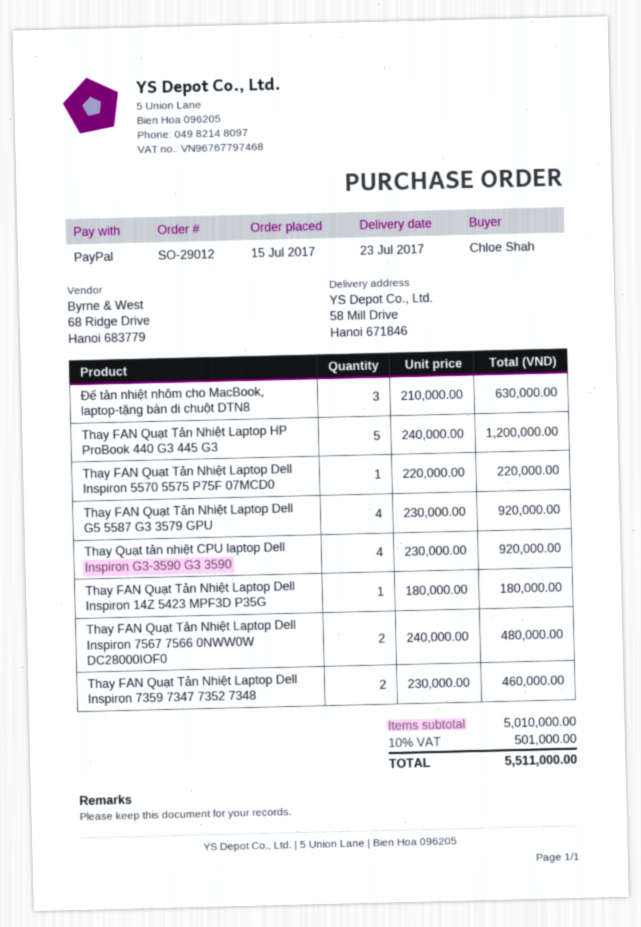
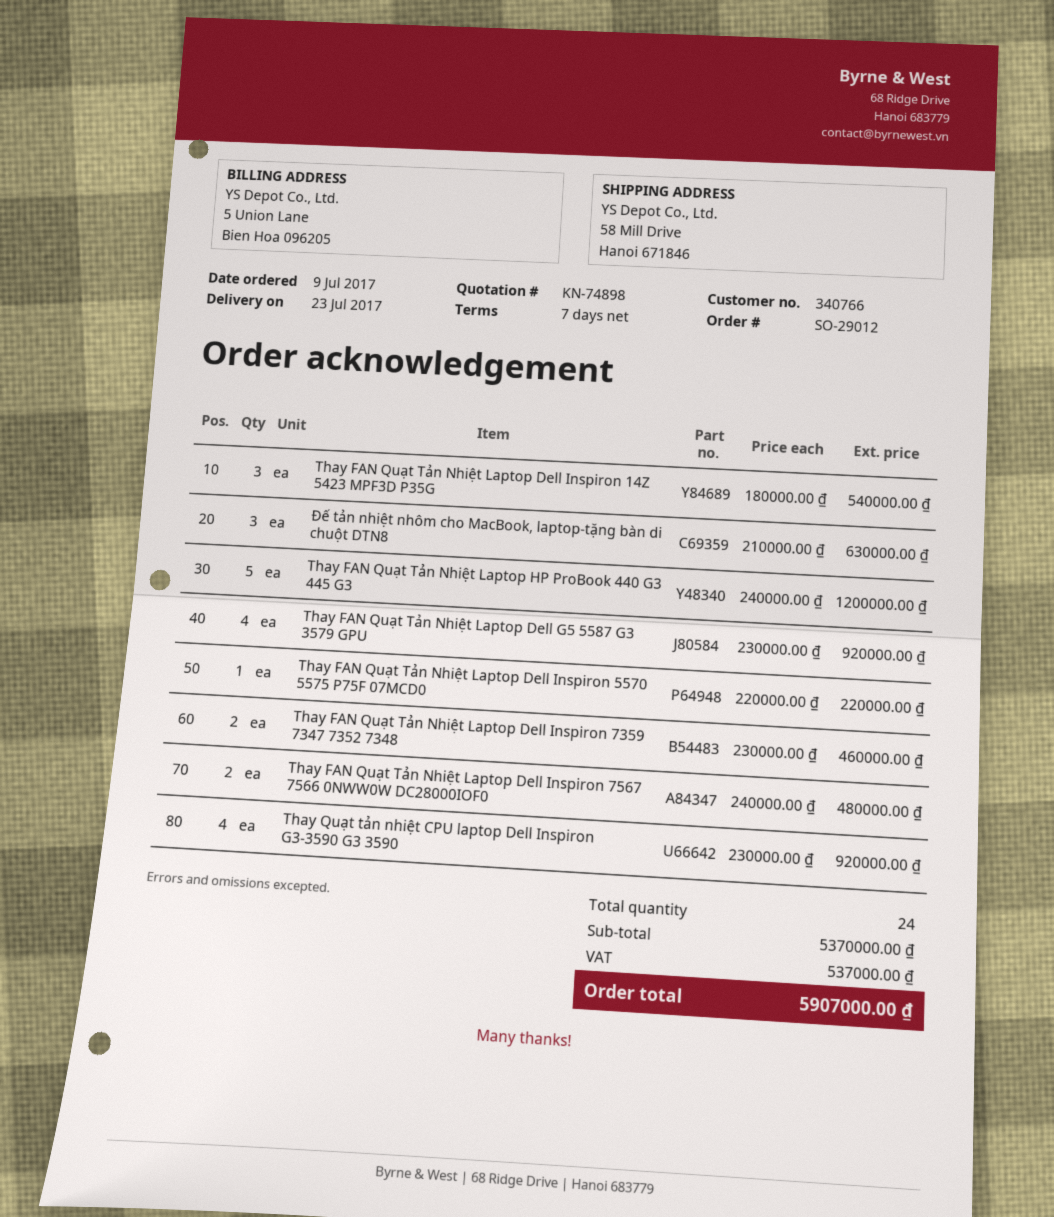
order date: 2017-07-15 -> 2017-07-09
Thay FAN Quạt Tản Nhiệt Laptop Dell Inspiron 14Z 5423 MPF3D P35G: 1 x 180000.00 = 180000.00 -> 3 x 180000.00 = 540000.00
subtotal: 5010000.00 -> 5370000.00
tax: 501000.00 -> 537000.00
total: 5511000.00 -> 5907000.00

